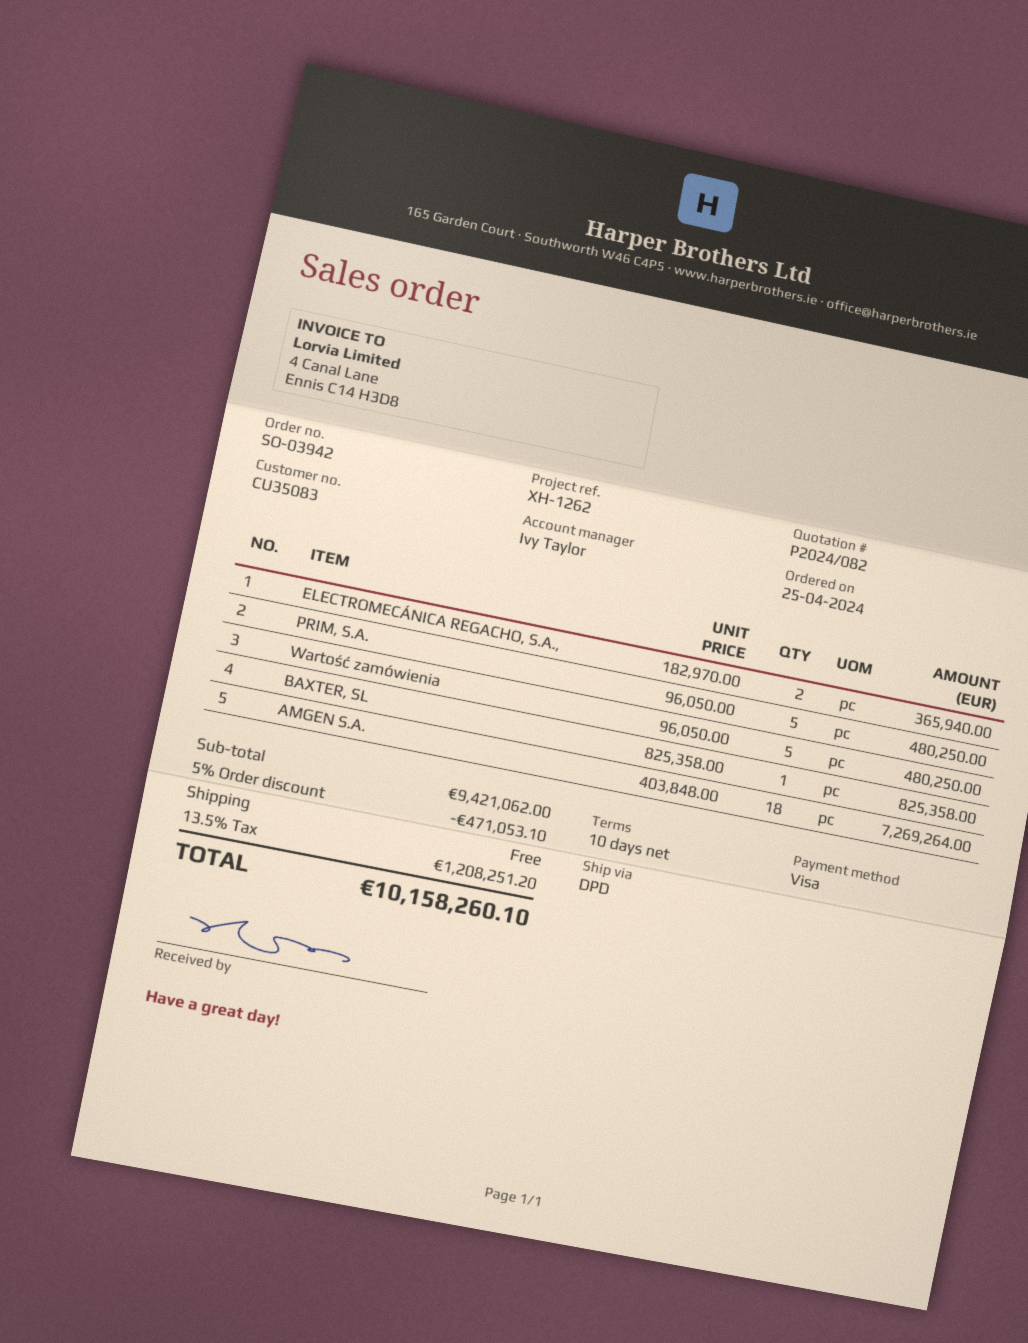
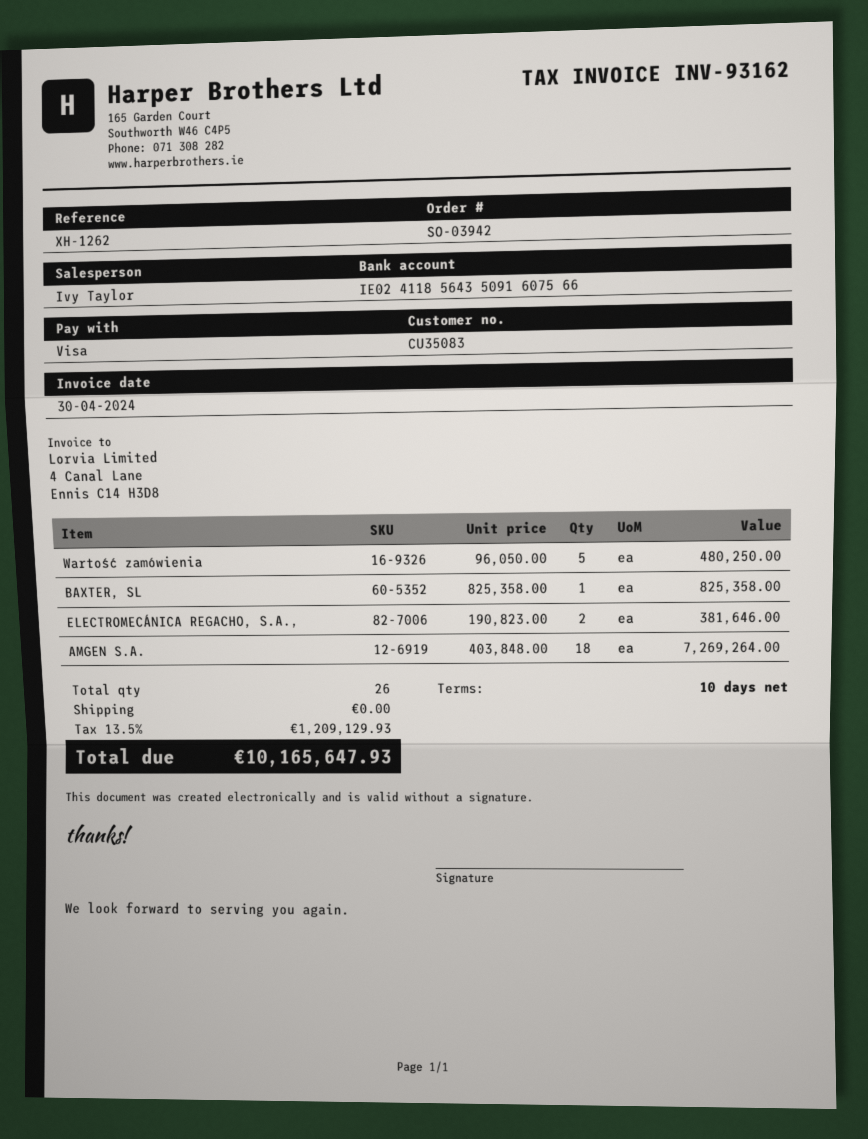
ELECTROMECÁNICA REGACHO, S.A.,: 2 x 182970.00 = 365940.00 -> 2 x 190823.00 = 381646.00
PRIM, S.A.: 5 x 96050.00 = 480250.00 -> none
discount: 5% = 471053.10 -> none
tax: 13.5% = 1208251.20 -> 13.5% = 1209129.93
total: 10158260.10 -> 10165647.93

